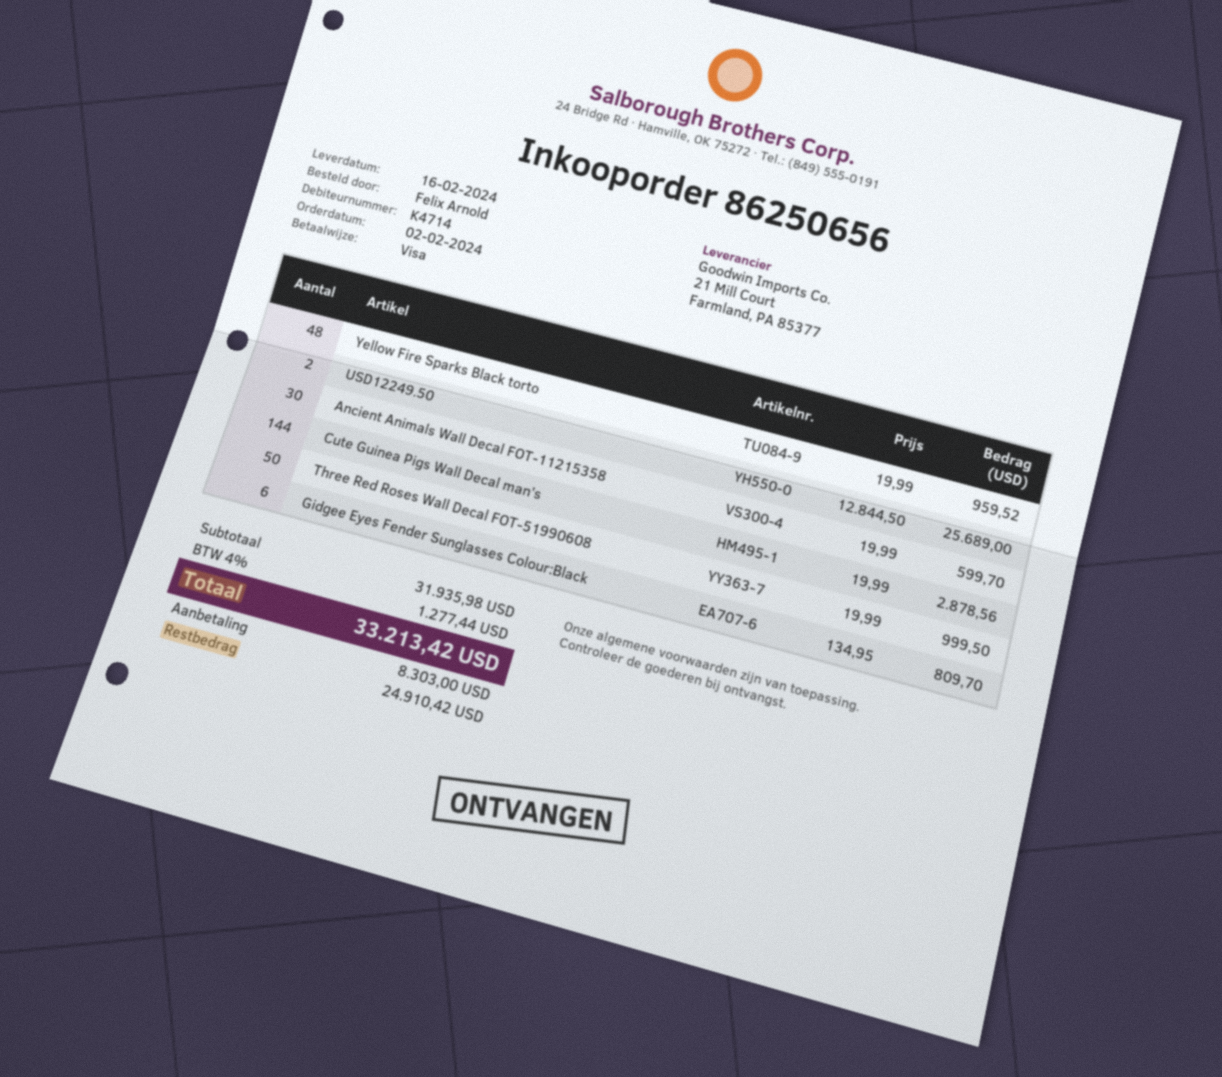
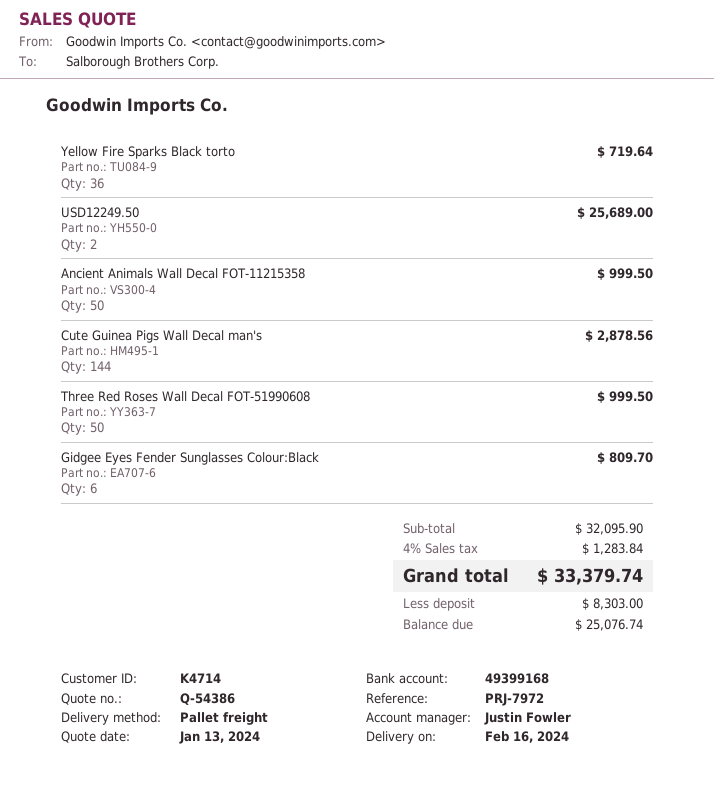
Yellow Fire Sparks Black torto: 48 for 959.52 -> 36 for 719.64
Ancient Animals Wall Decal FOT-11215358: 30 for 599.70 -> 50 for 999.50
subtotal: 31935.98 -> 32095.90
tax: 4% = 1277.44 -> 4% = 1283.84
total: 33213.42 -> 33379.74
balance: 24910.42 -> 25076.74

